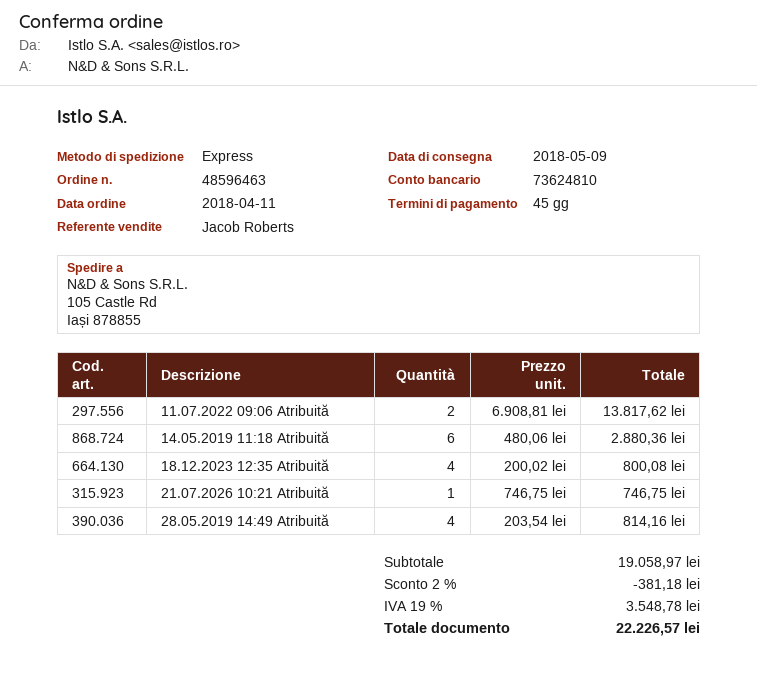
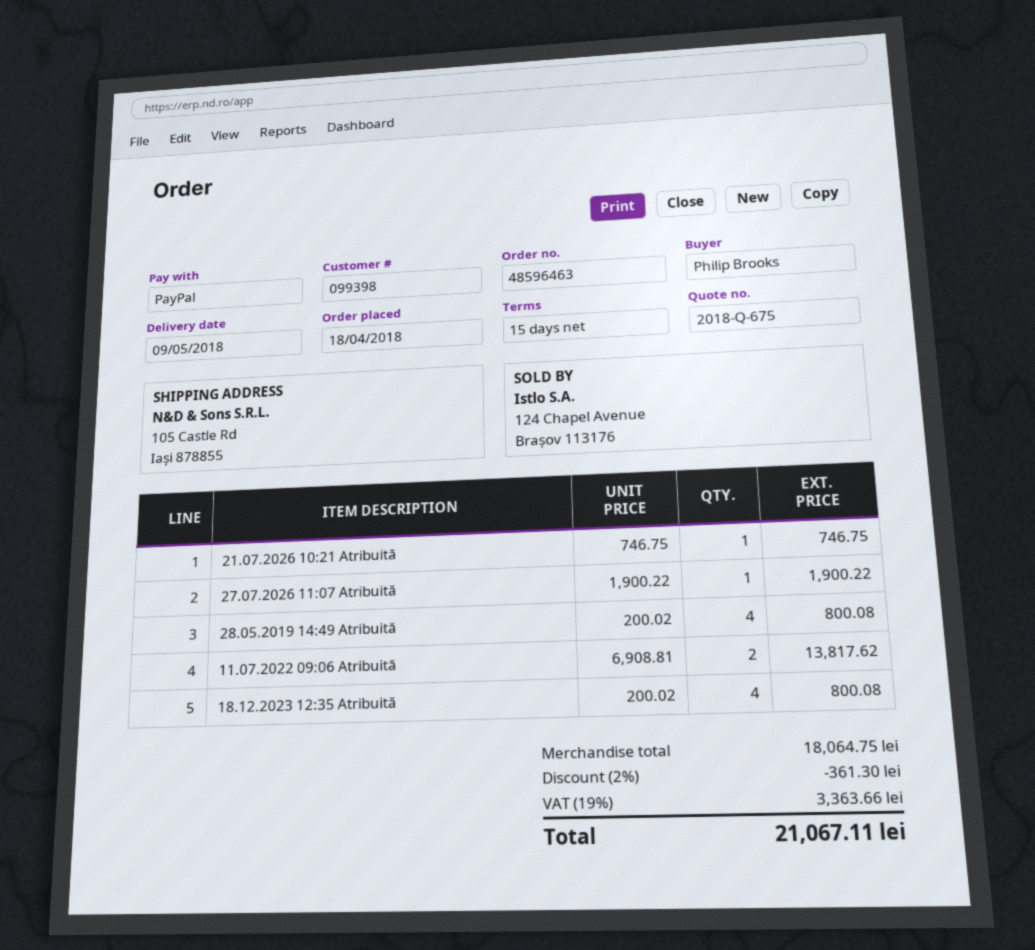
order date: 2018-04-11 -> 2018-04-18
payment terms: 45 days -> 15 days
14.05.2019 11:18 Atribuită: 6 x 480.06 = 2880.36 -> none
28.05.2019 14:49 Atribuită: 4 x 203.54 = 814.16 -> 4 x 200.02 = 800.08
27.07.2026 11:07 Atribuită: none -> 1 x 1900.22 = 1900.22
subtotal: 19058.97 -> 18064.75
discount: 2% = 381.18 -> 2% = 361.30
tax: 19% = 3548.78 -> 19% = 3363.66
total: 22226.57 -> 21067.11

